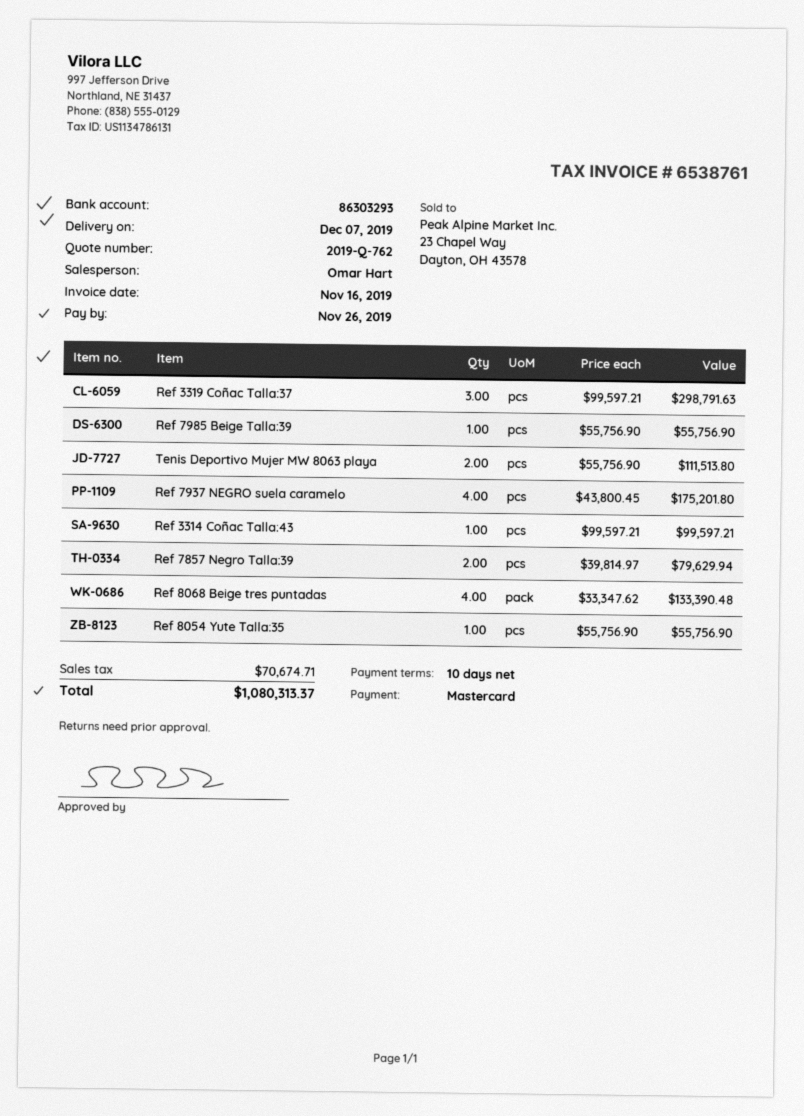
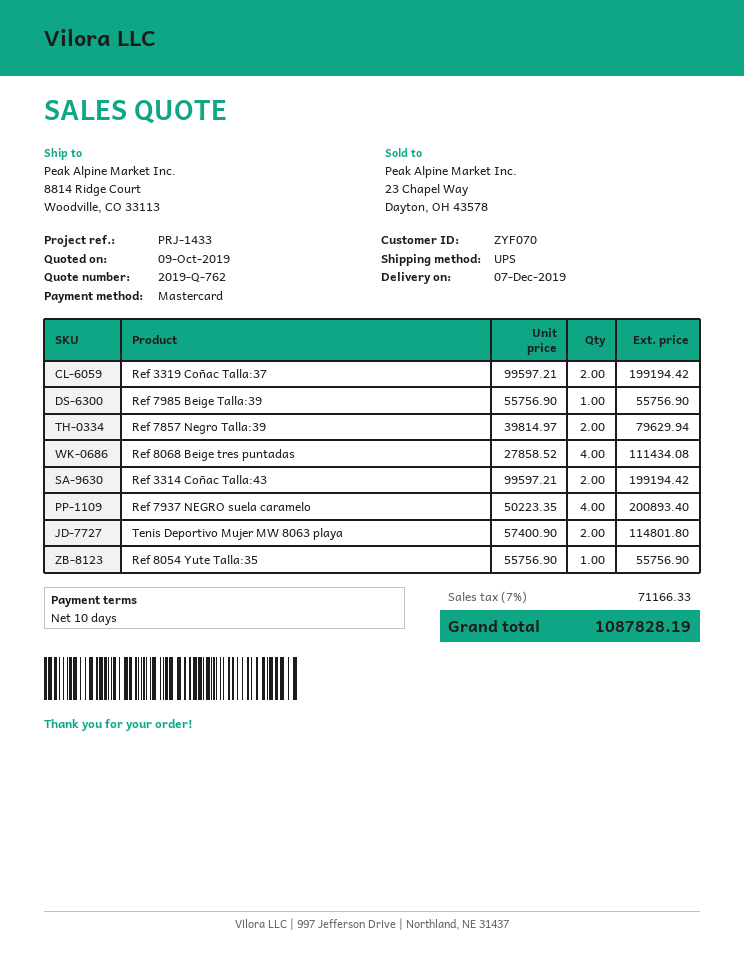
Ref 3319 Coñac Talla:37: 3 x 99597.21 = 298791.63 -> 2 x 99597.21 = 199194.42
Tenis Deportivo Mujer MW 8063 playa: 2 x 55756.90 = 111513.80 -> 2 x 57400.90 = 114801.80
Ref 7937 NEGRO suela caramelo: 4 x 43800.45 = 175201.80 -> 4 x 50223.35 = 200893.40
Ref 3314 Coñac Talla:43: 1 x 99597.21 = 99597.21 -> 2 x 99597.21 = 199194.42
Ref 8068 Beige tres puntadas: 4 x 33347.62 = 133390.48 -> 4 x 27858.52 = 111434.08
tax: 70674.71 -> 71166.33
total: 1080313.37 -> 1087828.19

